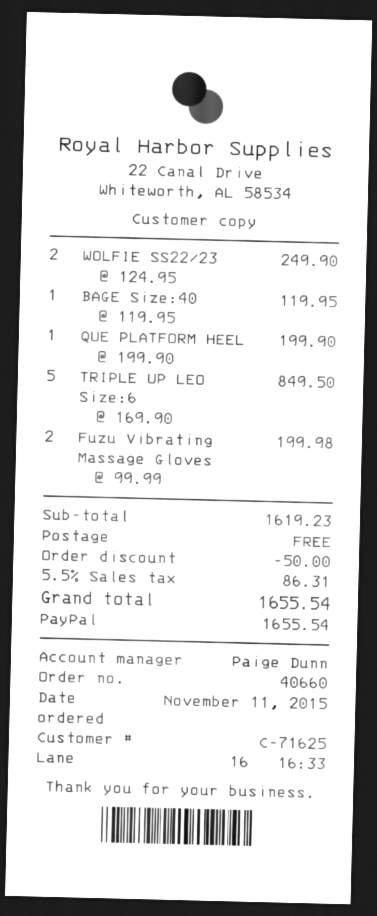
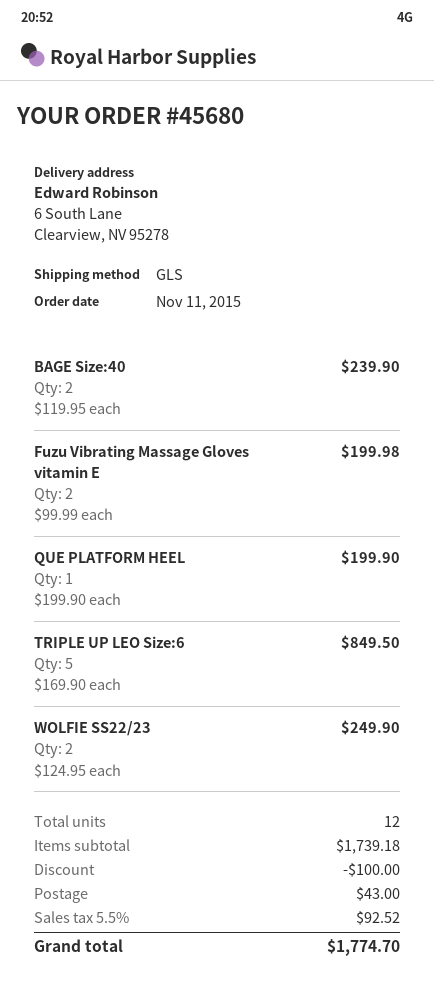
order number: 40660 -> 45680
BAGE Size:40: 1 x 119.95 = 119.95 -> 2 x 119.95 = 239.90
subtotal: 1619.23 -> 1739.18
discount: 50.00 -> 100.00
shipping: 0.00 -> 43.00
tax: 5.5% = 86.31 -> 5.5% = 92.52
total: 1655.54 -> 1774.70

